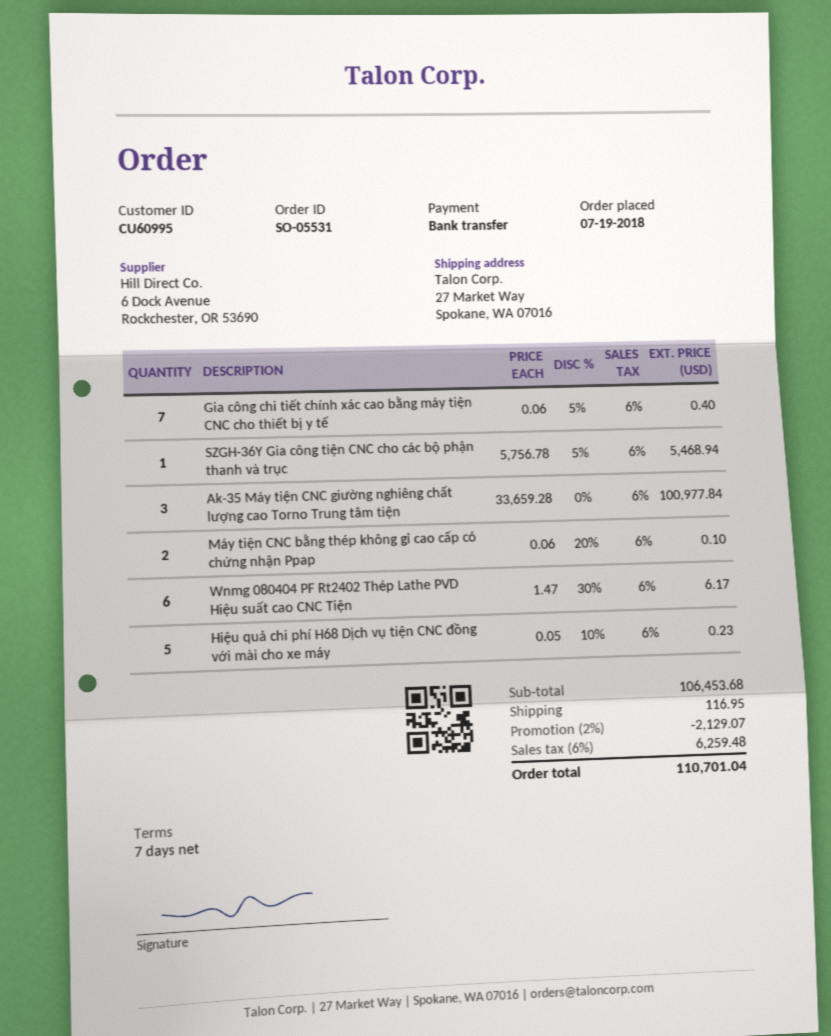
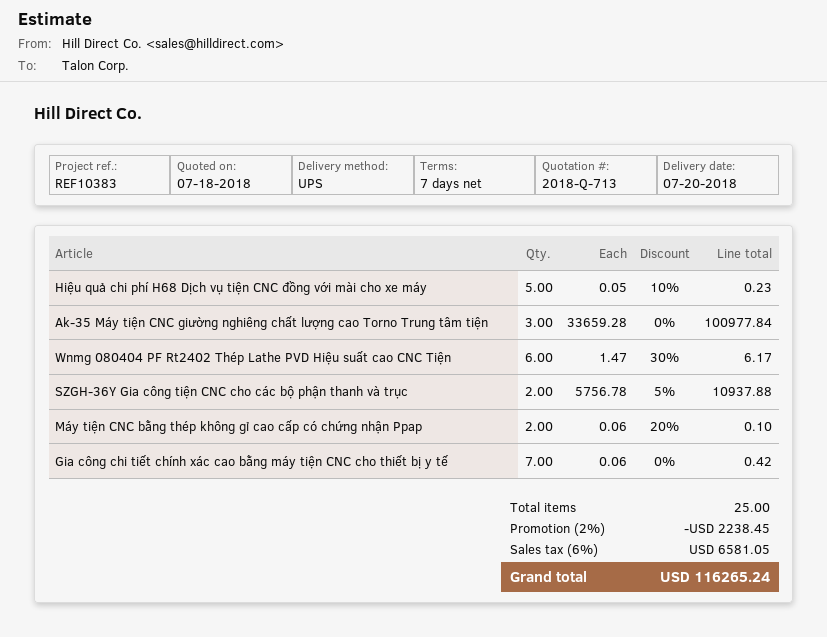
Gia công chi tiết chính xác cao bằng máy tiện CNC cho thiết bị y tế: 7 x 0.06 - 5% = 0.40 -> 7 x 0.06 = 0.42
SZGH-36Y Gia công tiện CNC cho các bộ phận thanh và trục: 1 x 5756.78 - 5% = 5468.94 -> 2 x 5756.78 - 5% = 10937.88
discount: 2% = 2129.07 -> 2% = 2238.45
shipping: 116.95 -> none
tax: 6% = 6259.48 -> 6% = 6581.05
total: 110701.04 -> 116265.24

